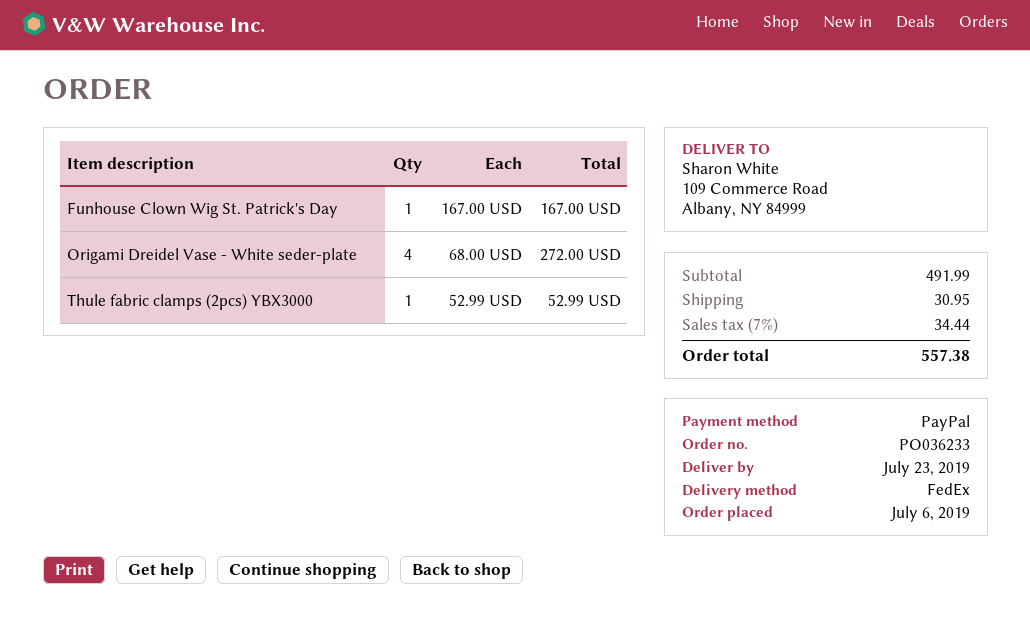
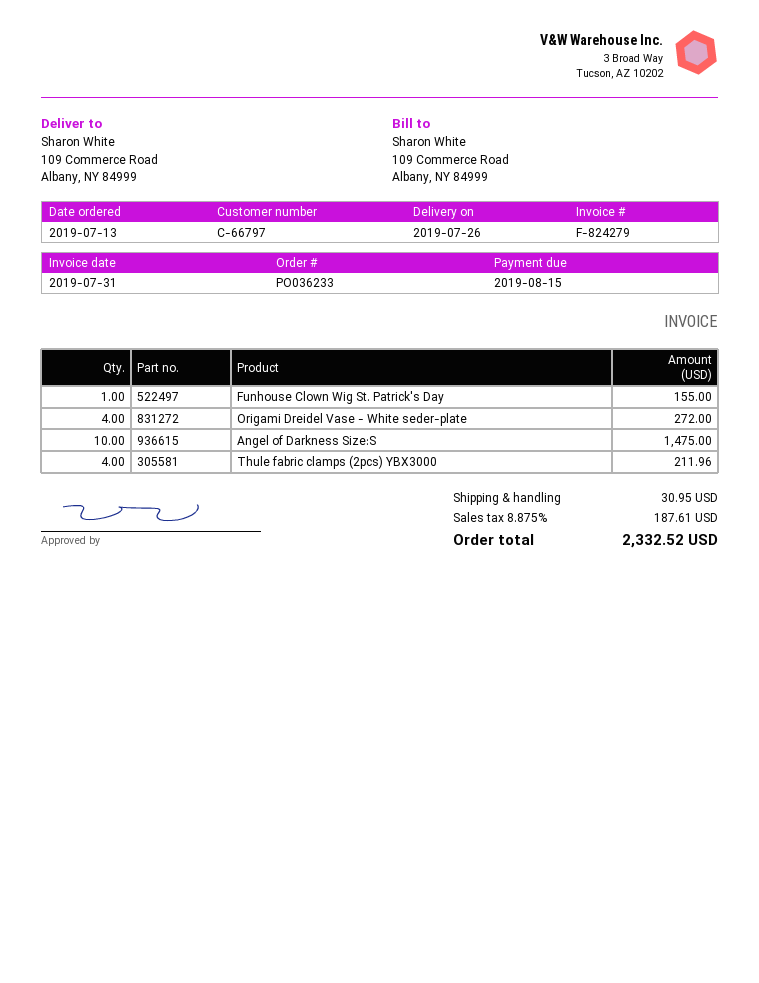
order date: 2019-07-06 -> 2019-07-13
delivery date: 2019-07-23 -> 2019-07-26
Funhouse Clown Wig St. Patrick's Day: 1 for 167.00 -> 1 for 155.00
Thule fabric clamps (2pcs) YBX3000: 1 for 52.99 -> 4 for 211.96
Angel of Darkness Size:S: none -> 10 for 1475.00
tax: 7% = 34.44 -> 8.875% = 187.61
total: 557.38 -> 2332.52

